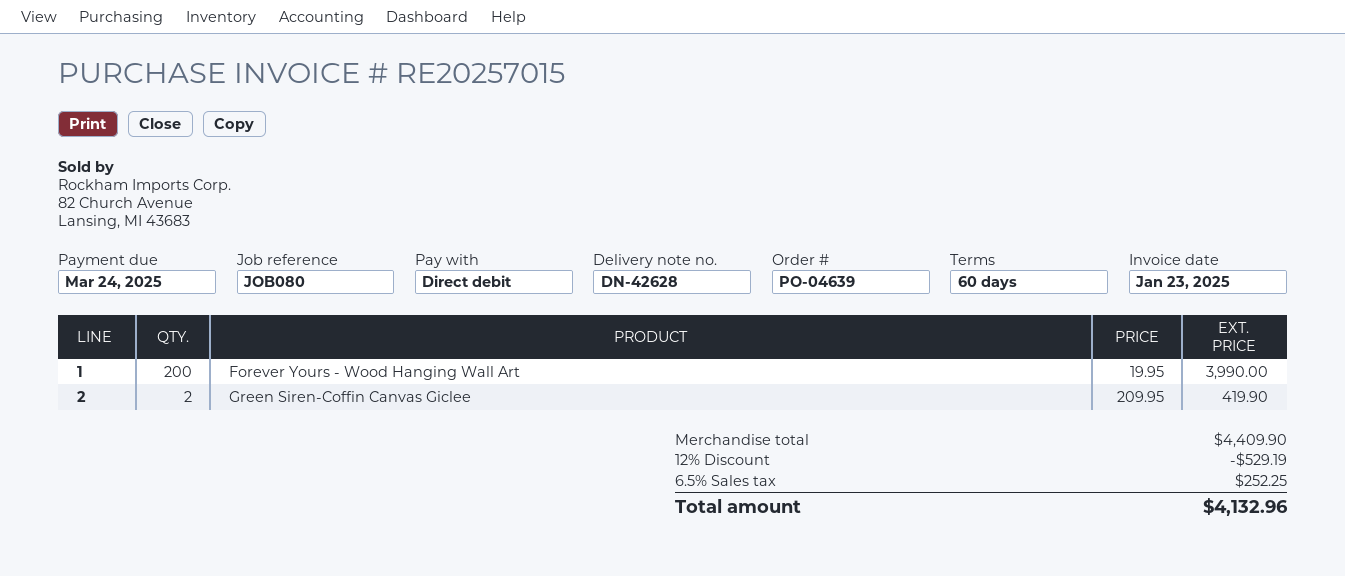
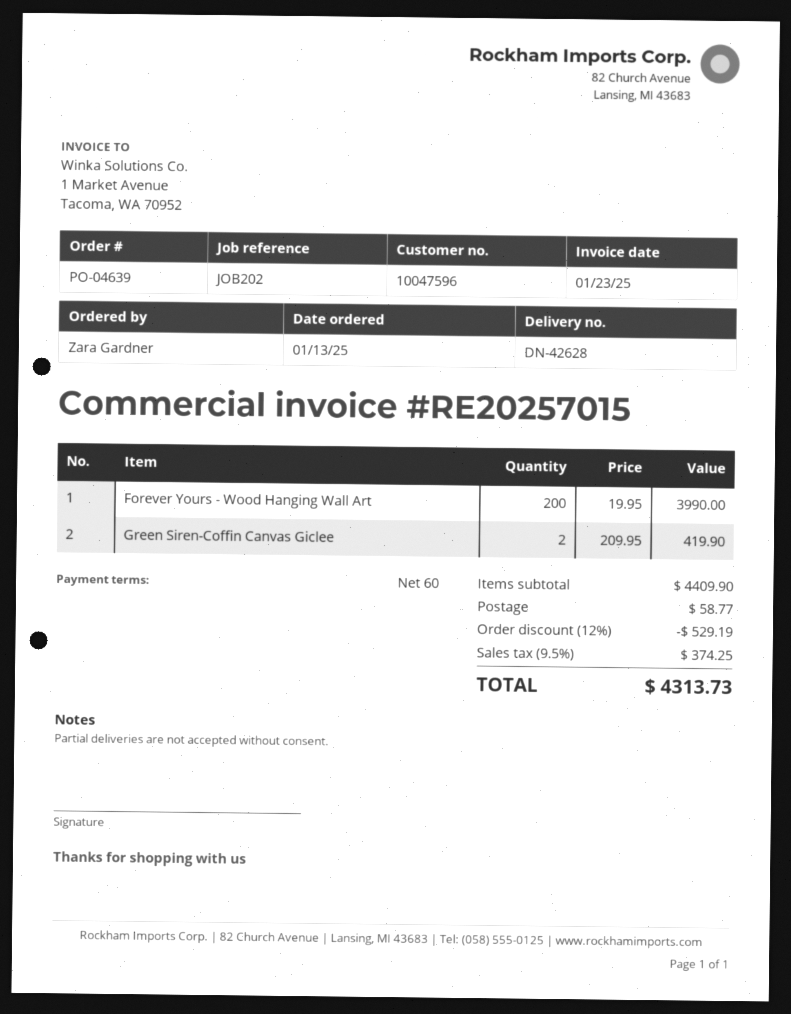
reference: JOB080 -> JOB202
shipping: none -> 58.77
tax: 6.5% = 252.25 -> 9.5% = 374.25
total: 4132.96 -> 4313.73

